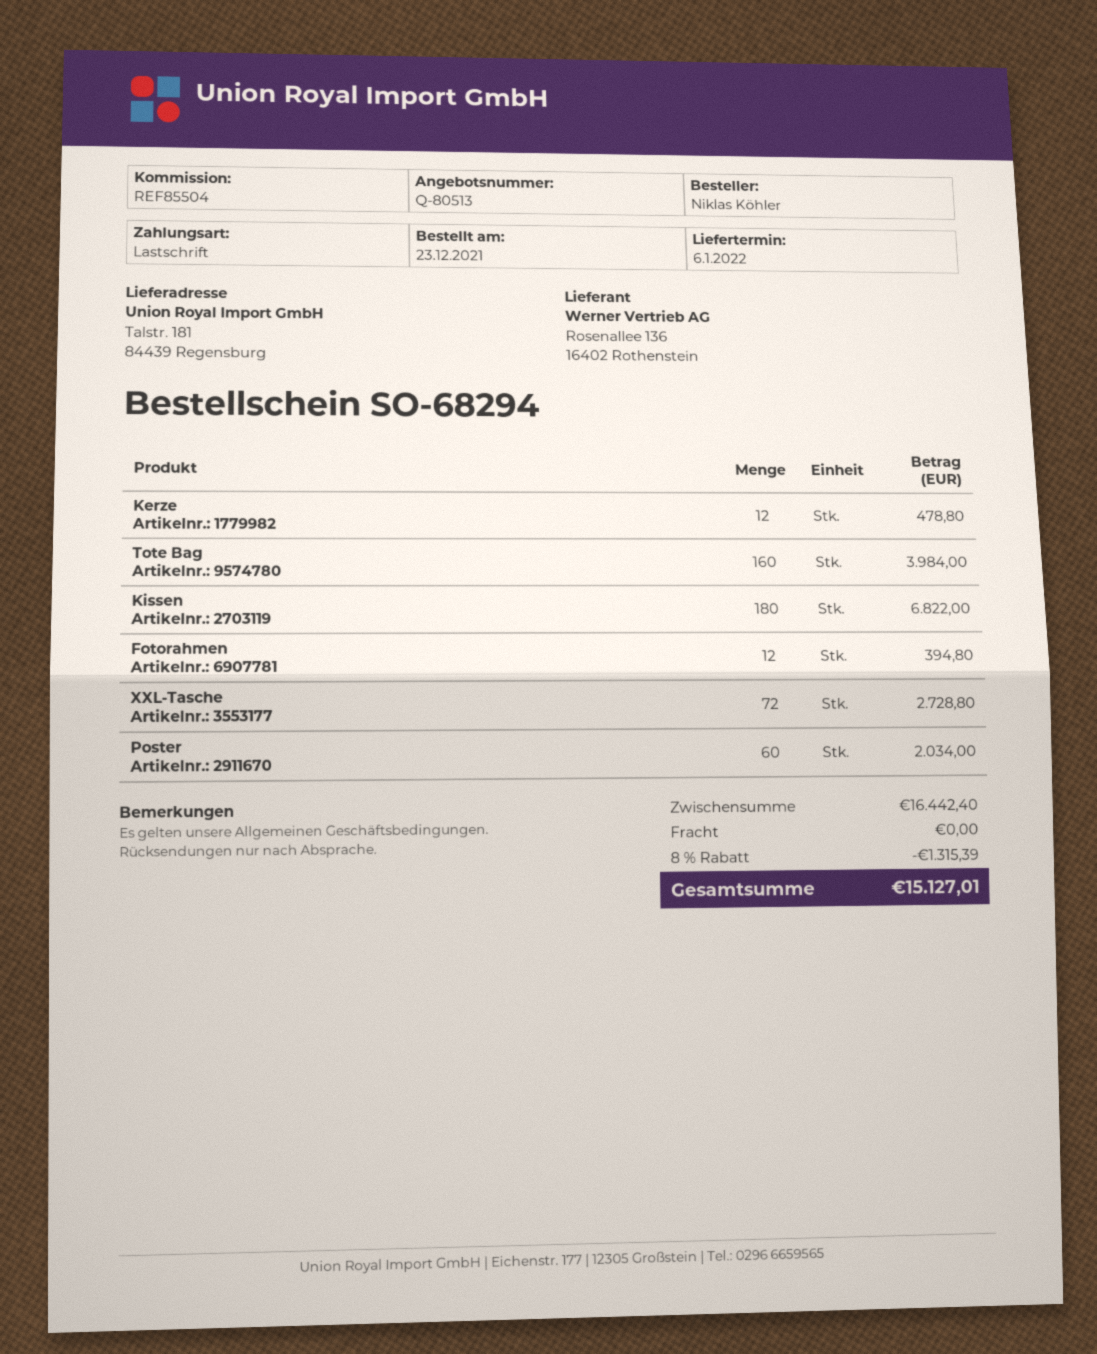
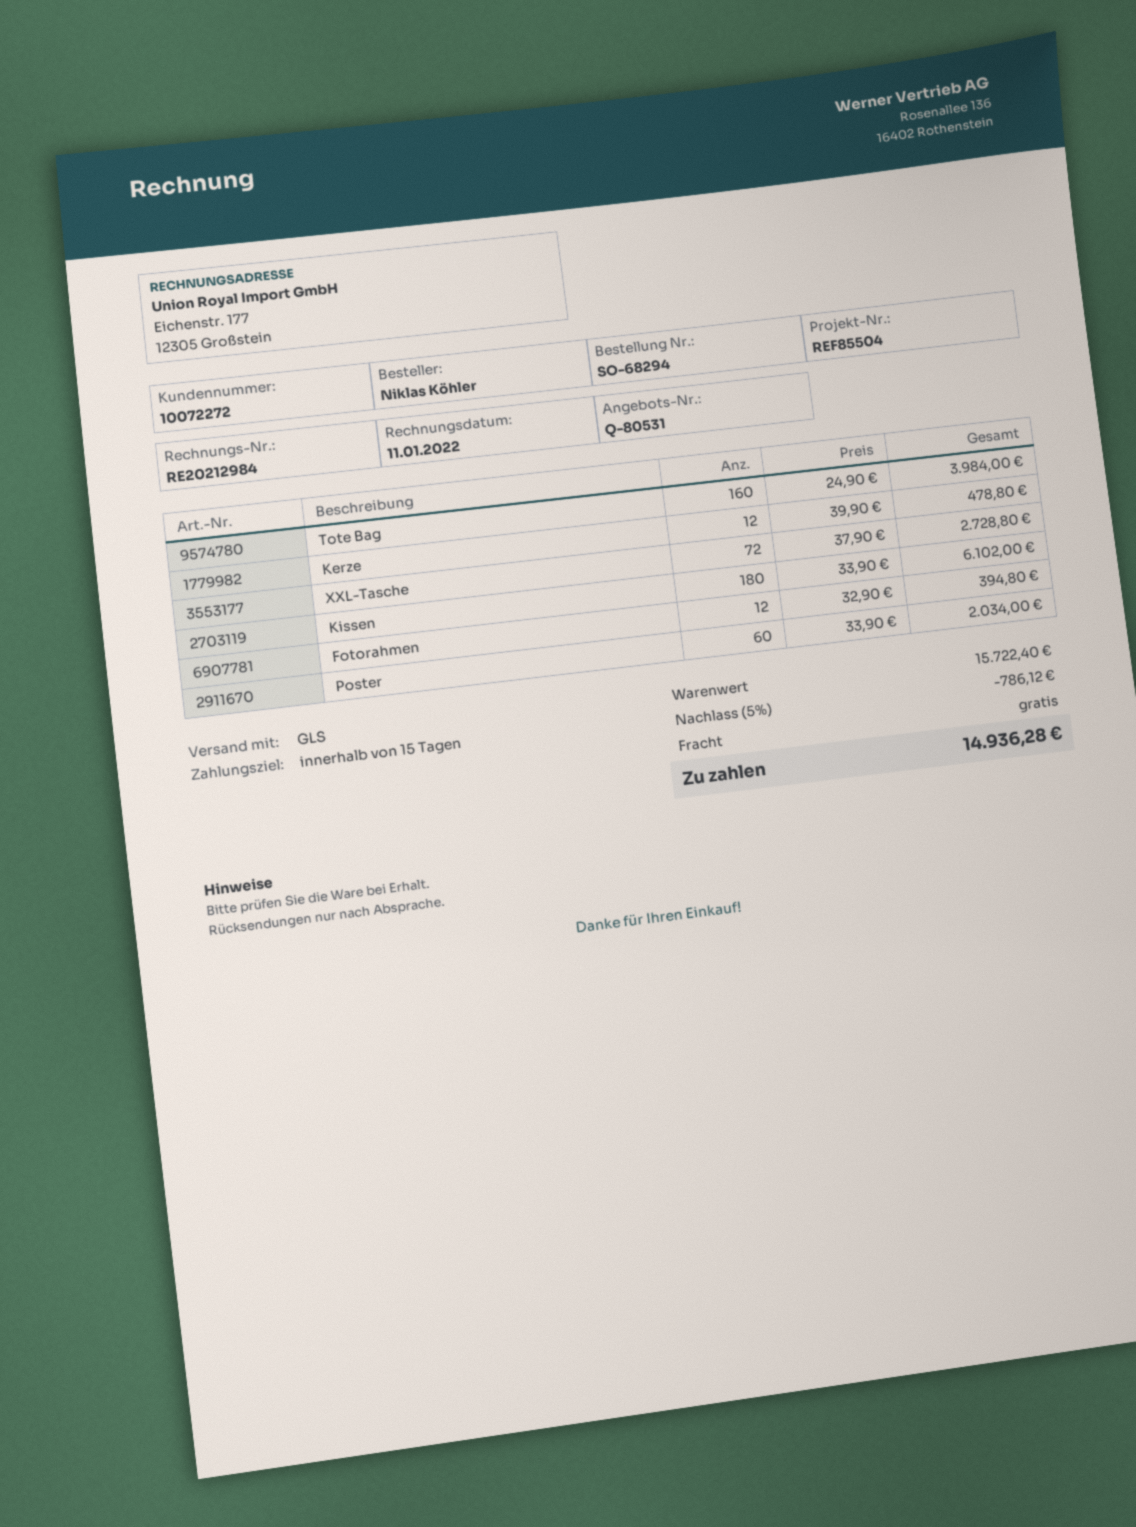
quote number: Q-80513 -> Q-80531
Kissen: 180 for 6822.00 -> 180 for 6102.00
subtotal: 16442.40 -> 15722.40
discount: 8% = 1315.39 -> 5% = 786.12
total: 15127.01 -> 14936.28

